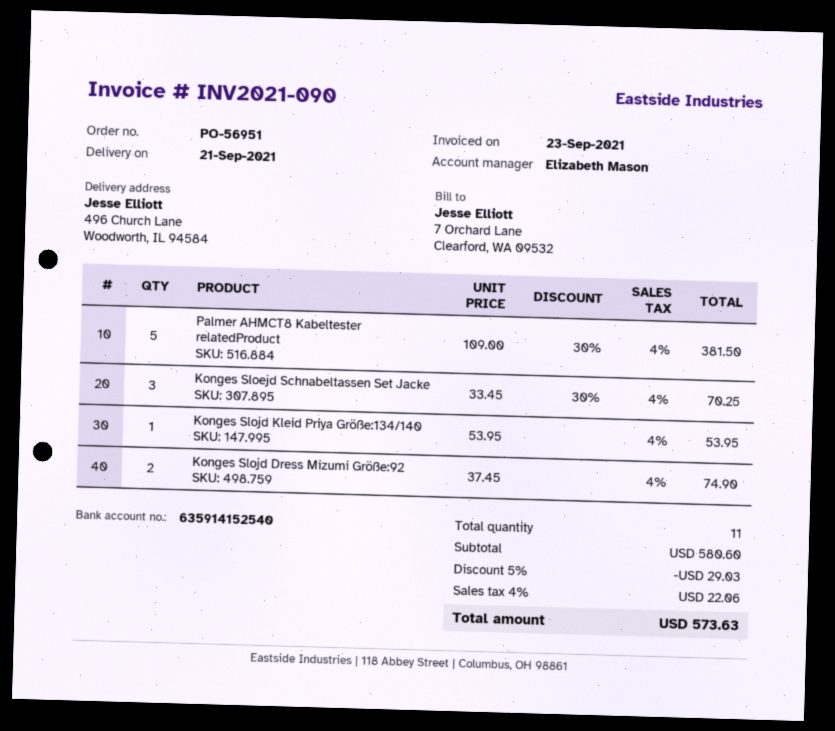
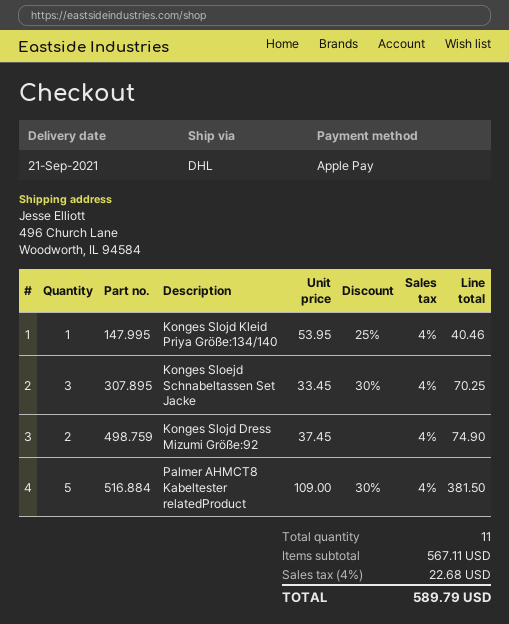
Konges Slojd Kleid Priya Größe:134/140: 1 x 53.95 = 53.95 -> 1 x 53.95 - 25% = 40.46
subtotal: 580.60 -> 567.11
discount: 5% = 29.03 -> none
tax: 4% = 22.06 -> 4% = 22.68
total: 573.63 -> 589.79

